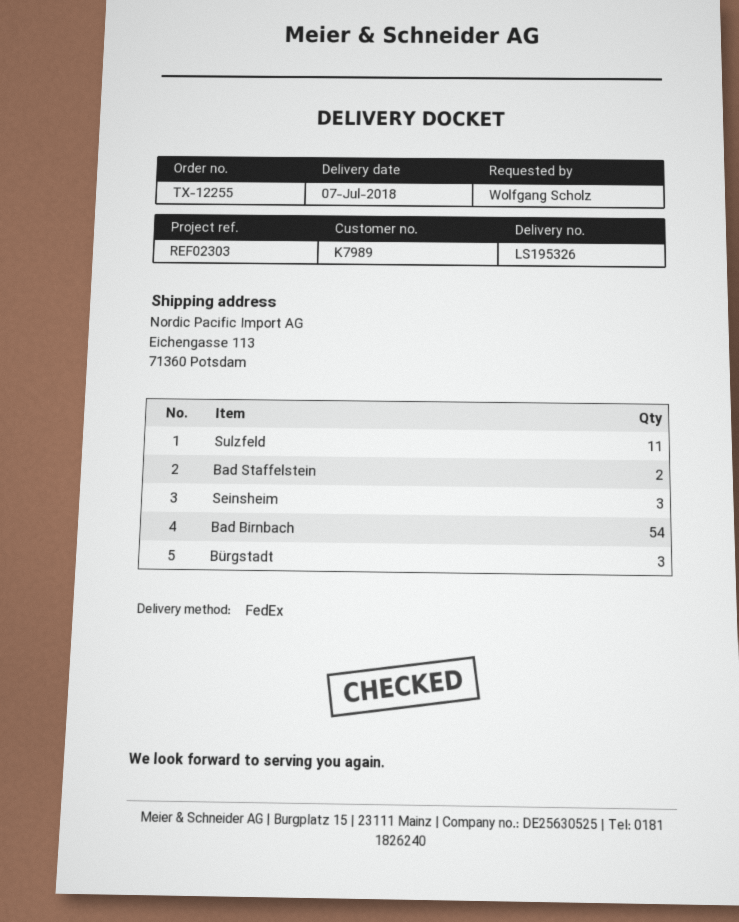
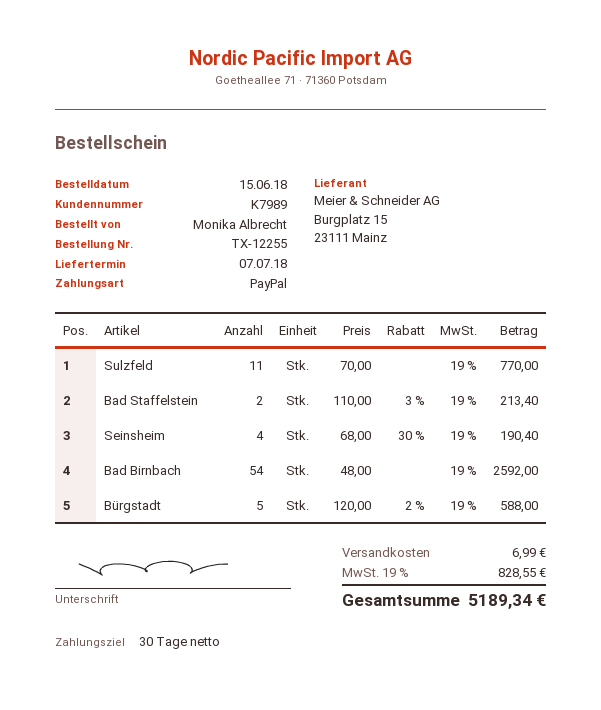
ordered by: Wolfgang Scholz -> Monika Albrecht
Seinsheim: 3 -> 4
Bürgstadt: 3 -> 5

